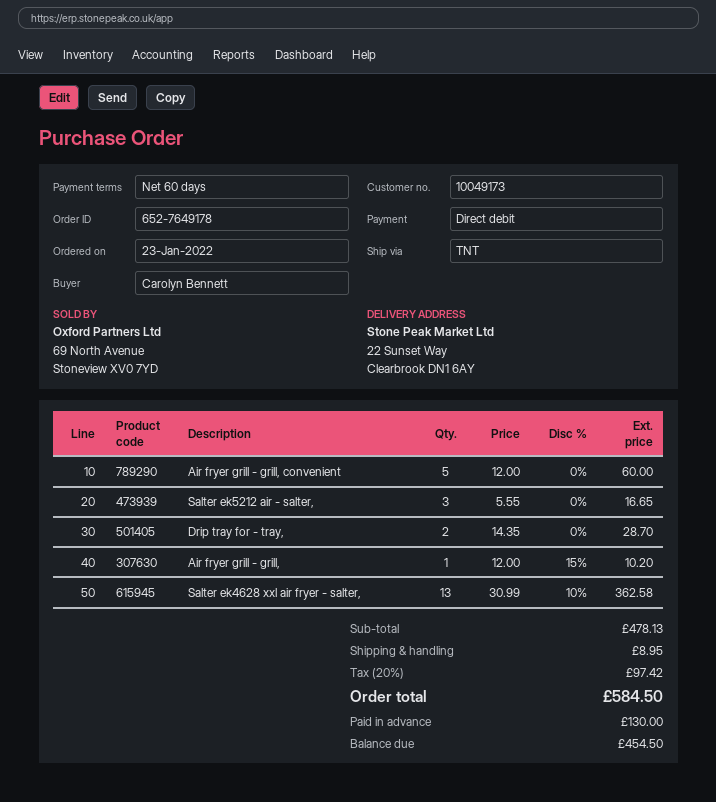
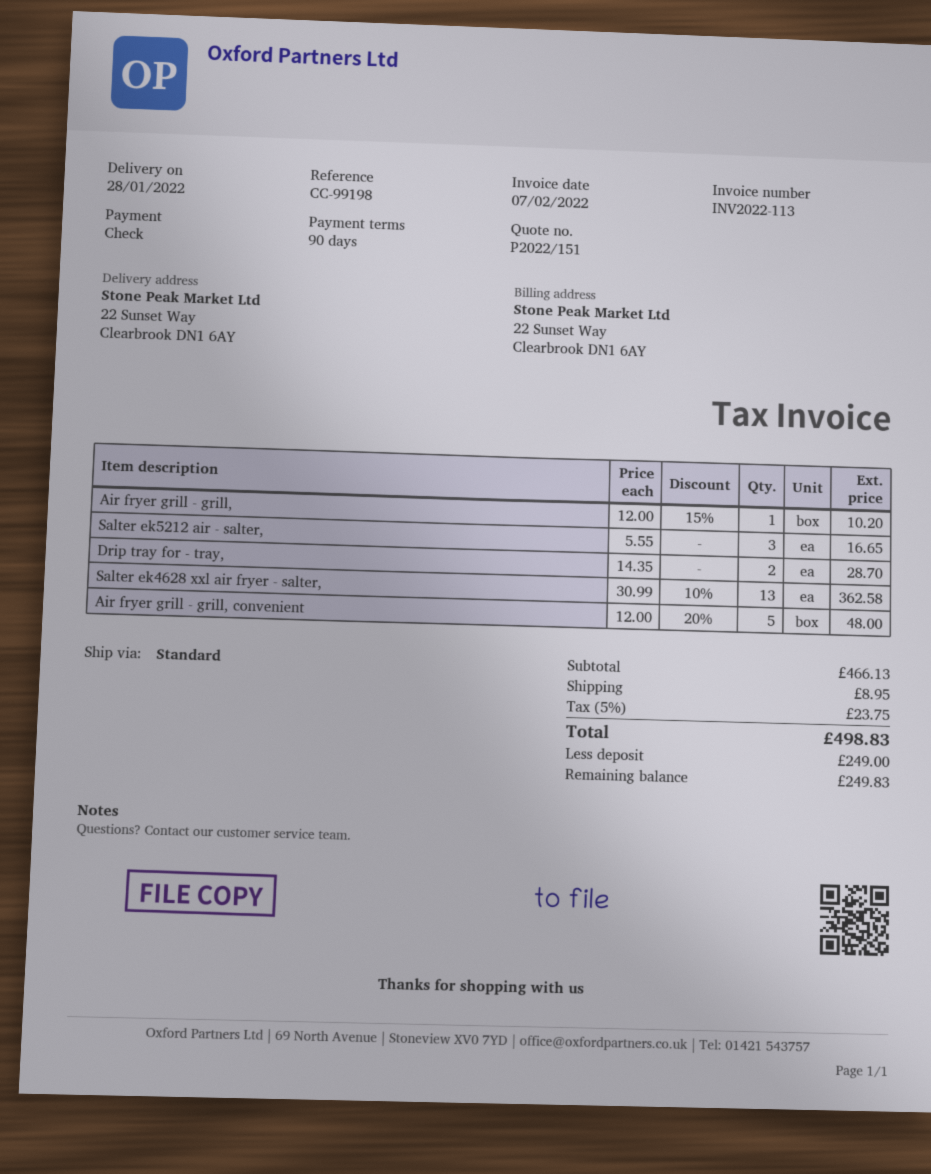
payment terms: 60 days -> 90 days
payment method: direct debit -> cheque
shipping method: TNT -> standard
Air fryer grill - grill, convenient: 5 x 12.00 = 60.00 -> 5 x 12.00 - 20% = 48.00
subtotal: 478.13 -> 466.13
tax: 20% = 97.42 -> 5% = 23.75
total: 584.50 -> 498.83
deposit: 130.00 -> 249.00
balance: 454.50 -> 249.83

